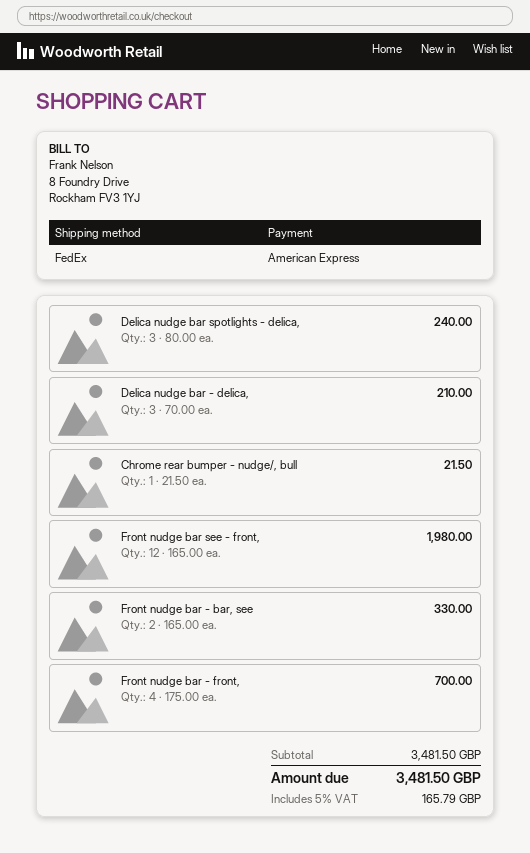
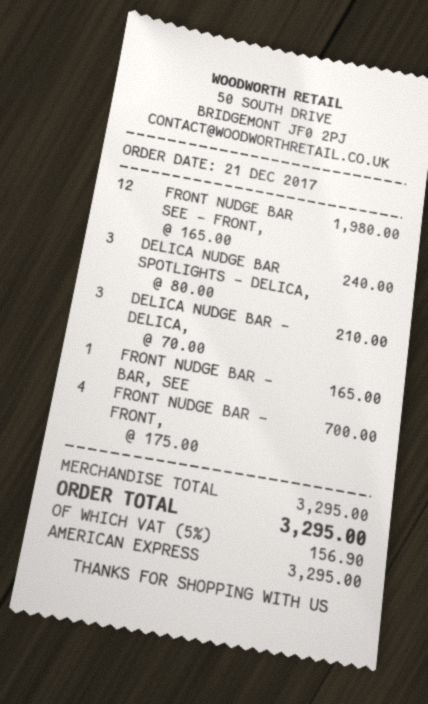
Chrome rear bumper - nudge/, bull: 1 x 21.50 = 21.50 -> none
Front nudge bar - bar, see: 2 x 165.00 = 330.00 -> 1 x 165.00 = 165.00
subtotal: 3481.50 -> 3295.00
tax: 5% = 165.79 -> 5% = 156.90
total: 3481.50 -> 3295.00

